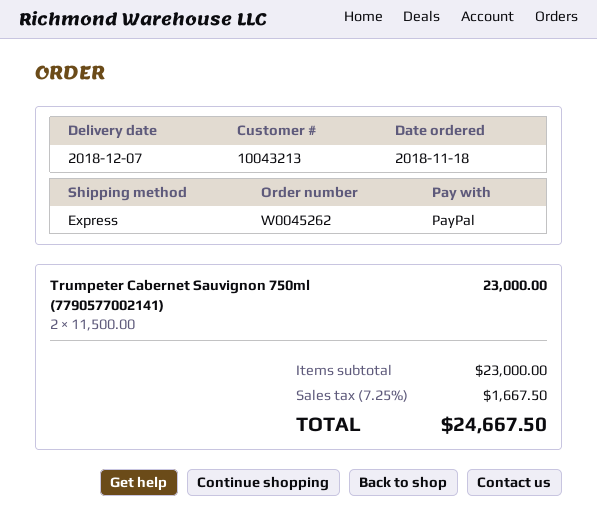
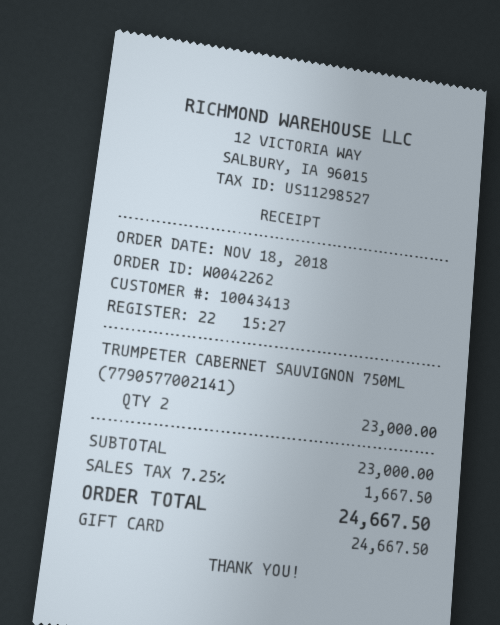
order number: W0045262 -> W0042262
customer number: 10043213 -> 10043413
payment method: PayPal -> gift card

